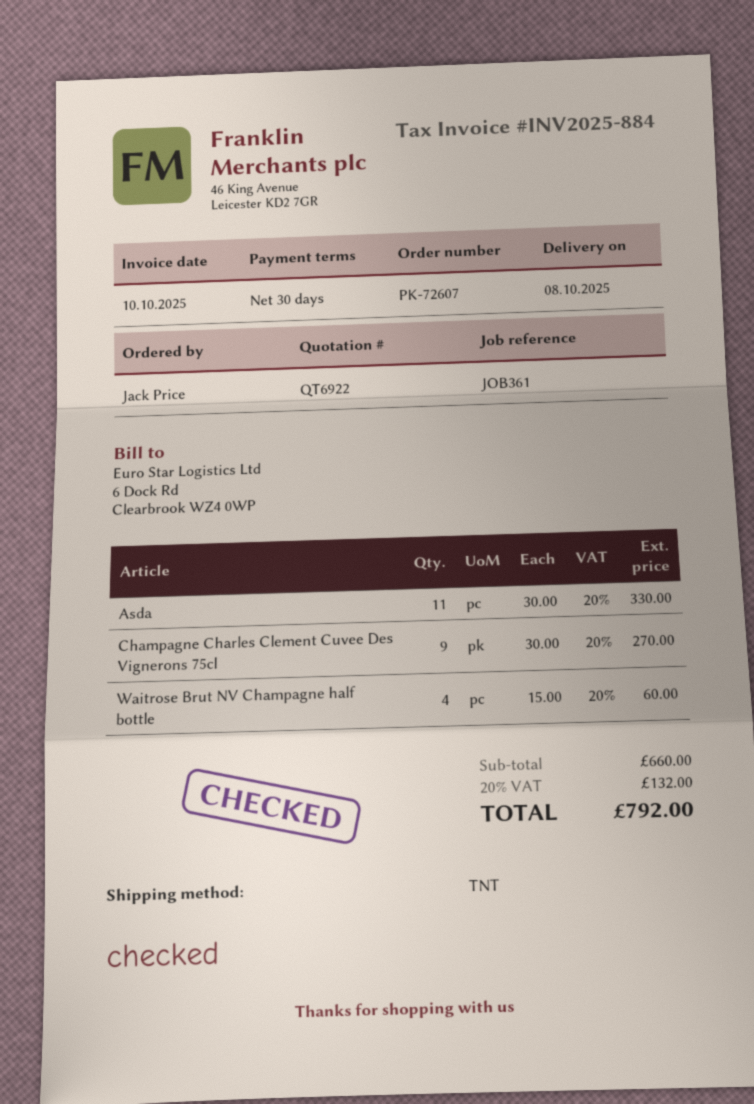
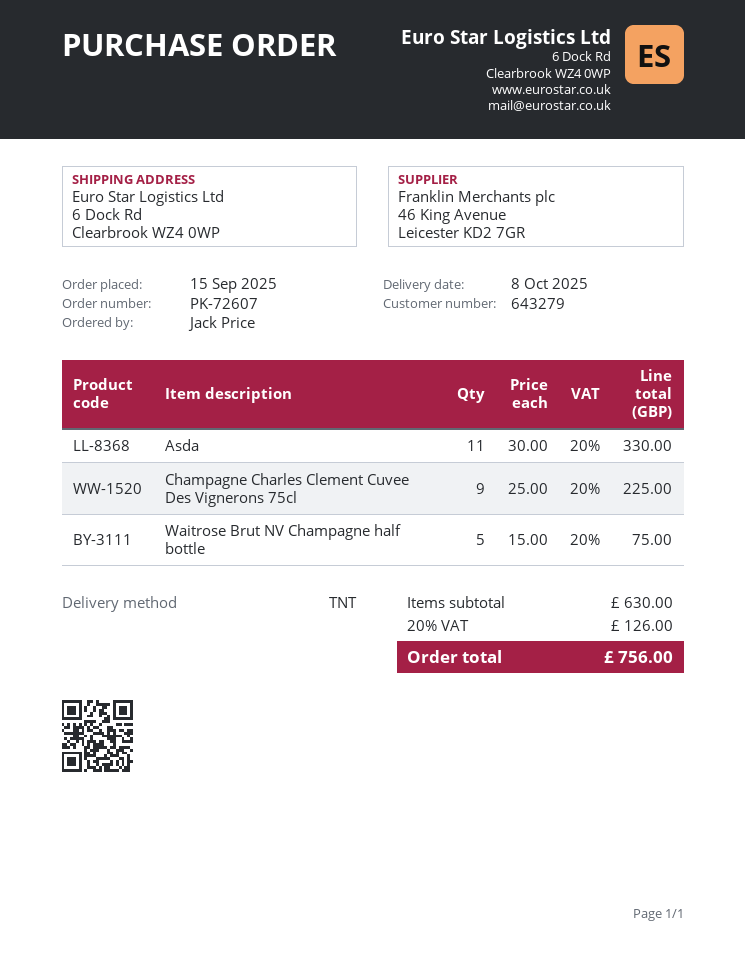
Champagne Charles Clement Cuvee Des Vignerons 75cl: 9 x 30.00 = 270.00 -> 9 x 25.00 = 225.00
Waitrose Brut NV Champagne half bottle: 4 x 15.00 = 60.00 -> 5 x 15.00 = 75.00
subtotal: 660.00 -> 630.00
tax: 20% = 132.00 -> 20% = 126.00
total: 792.00 -> 756.00

